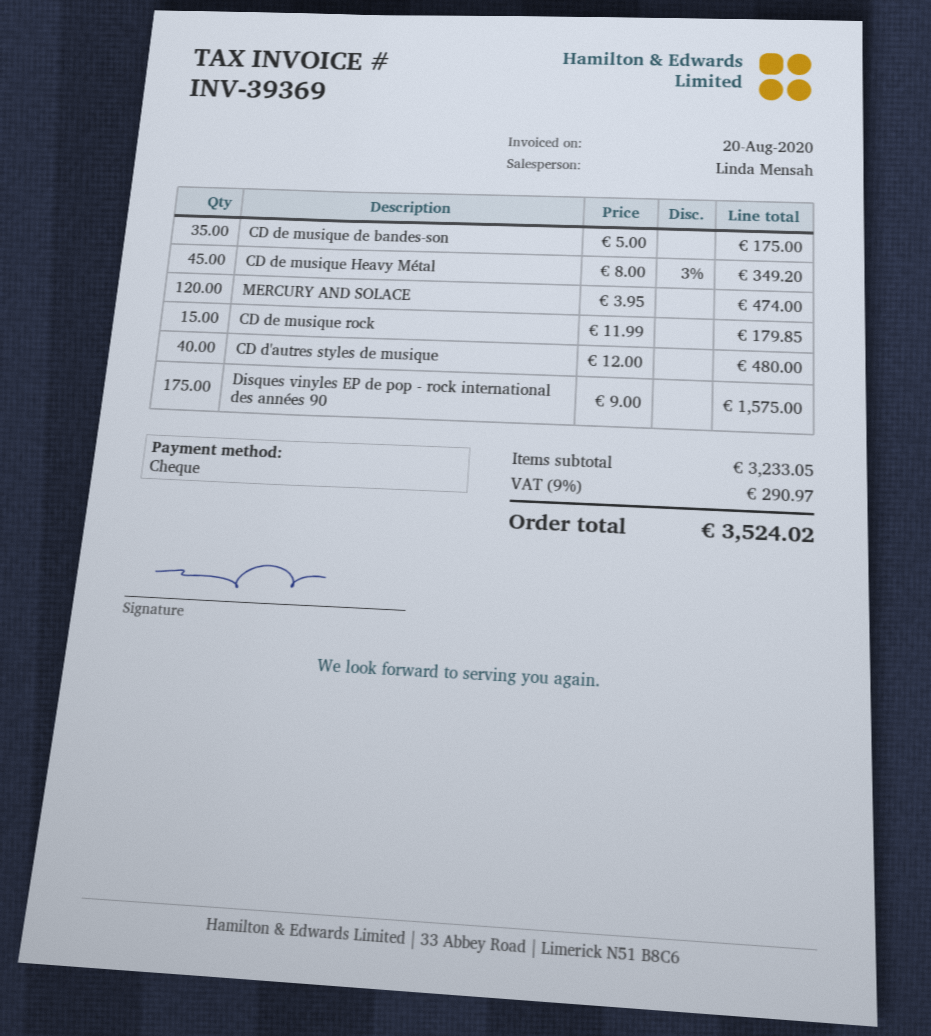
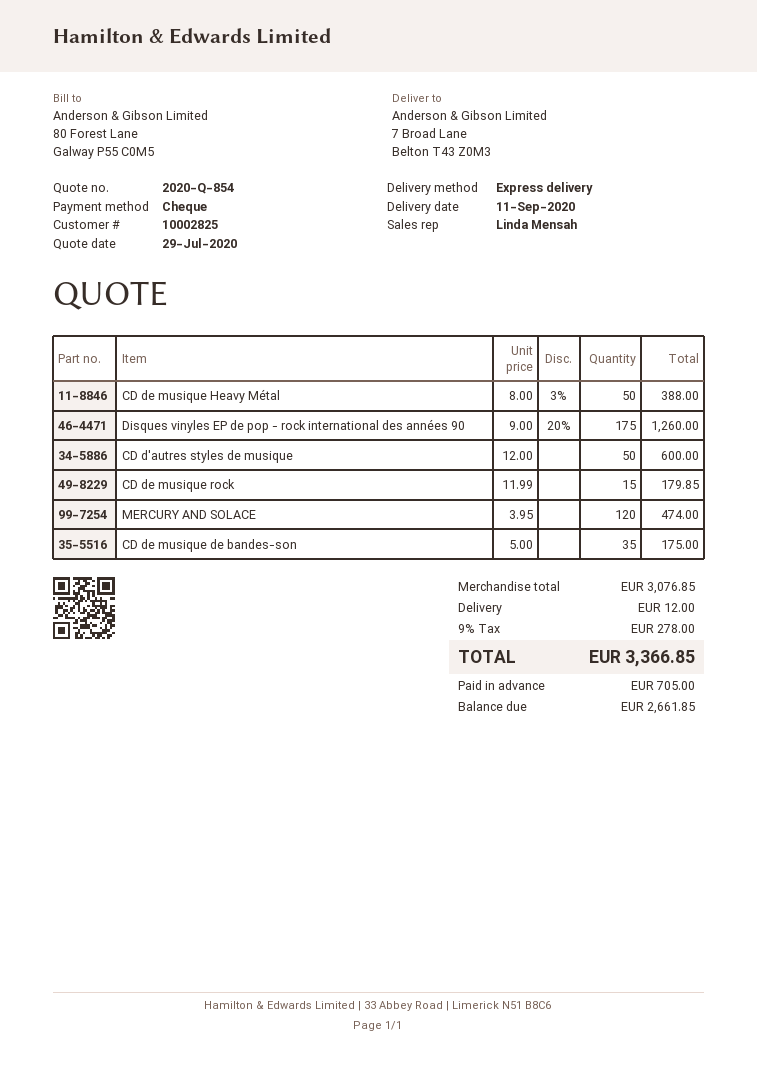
CD de musique Heavy Métal: 45 x 8.00 - 3% = 349.20 -> 50 x 8.00 - 3% = 388.00
CD d'autres styles de musique: 40 x 12.00 = 480.00 -> 50 x 12.00 = 600.00
Disques vinyles EP de pop - rock international des années 90: 175 x 9.00 = 1575.00 -> 175 x 9.00 - 20% = 1260.00
subtotal: 3233.05 -> 3076.85
shipping: none -> 12.00
tax: 9% = 290.97 -> 9% = 278.00
total: 3524.02 -> 3366.85

